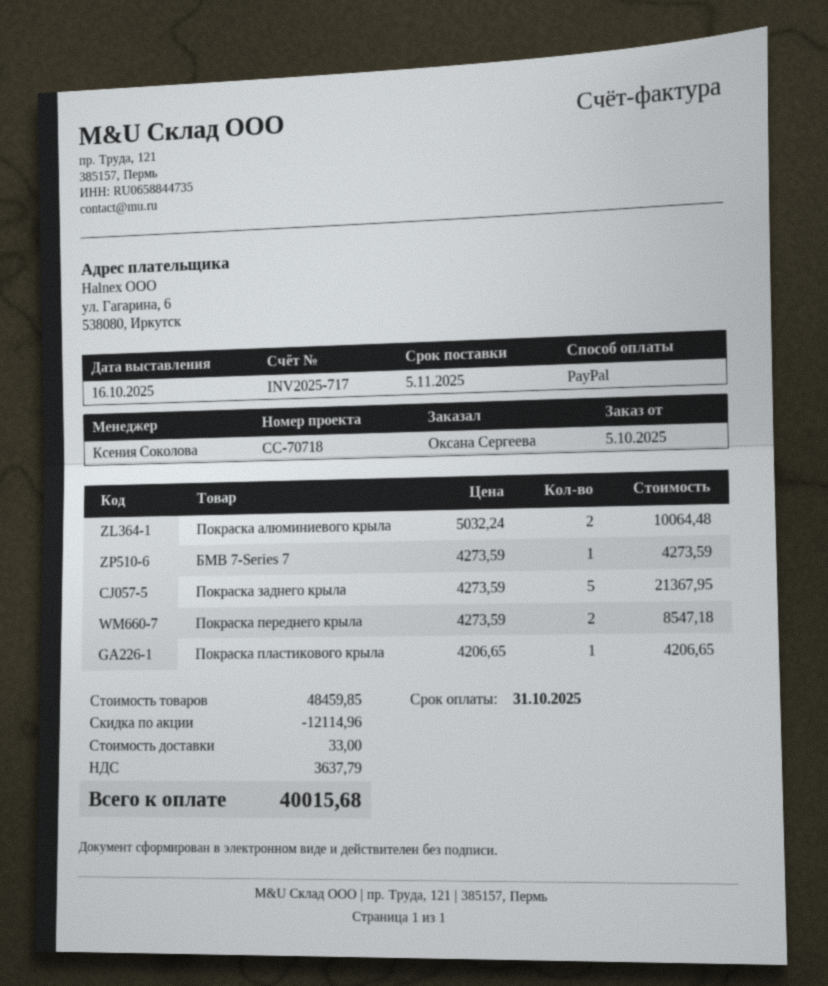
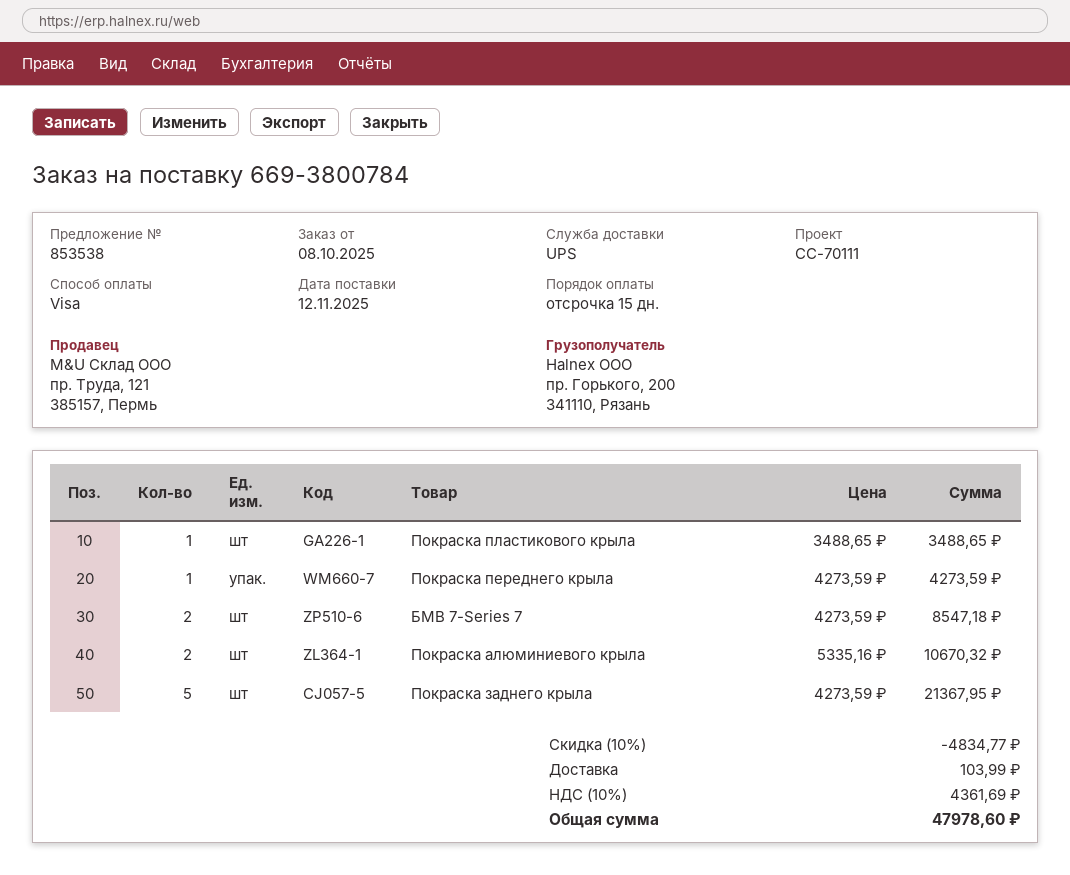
order date: 2025-10-05 -> 2025-10-08
delivery date: 2025-11-05 -> 2025-11-12
reference: CC-70718 -> CC-70111
payment method: PayPal -> Visa
Покраска алюминиевого крыла: 2 x 5032.24 = 10064.48 -> 2 x 5335.16 = 10670.32
БМВ 7-Series 7: 1 x 4273.59 = 4273.59 -> 2 x 4273.59 = 8547.18
Покраска переднего крыла: 2 x 4273.59 = 8547.18 -> 1 x 4273.59 = 4273.59
Покраска пластикового крыла: 1 x 4206.65 = 4206.65 -> 1 x 3488.65 = 3488.65
discount: 12114.96 -> 4834.77
shipping: 33.00 -> 103.99
tax: 3637.79 -> 4361.69
total: 40015.68 -> 47978.60

